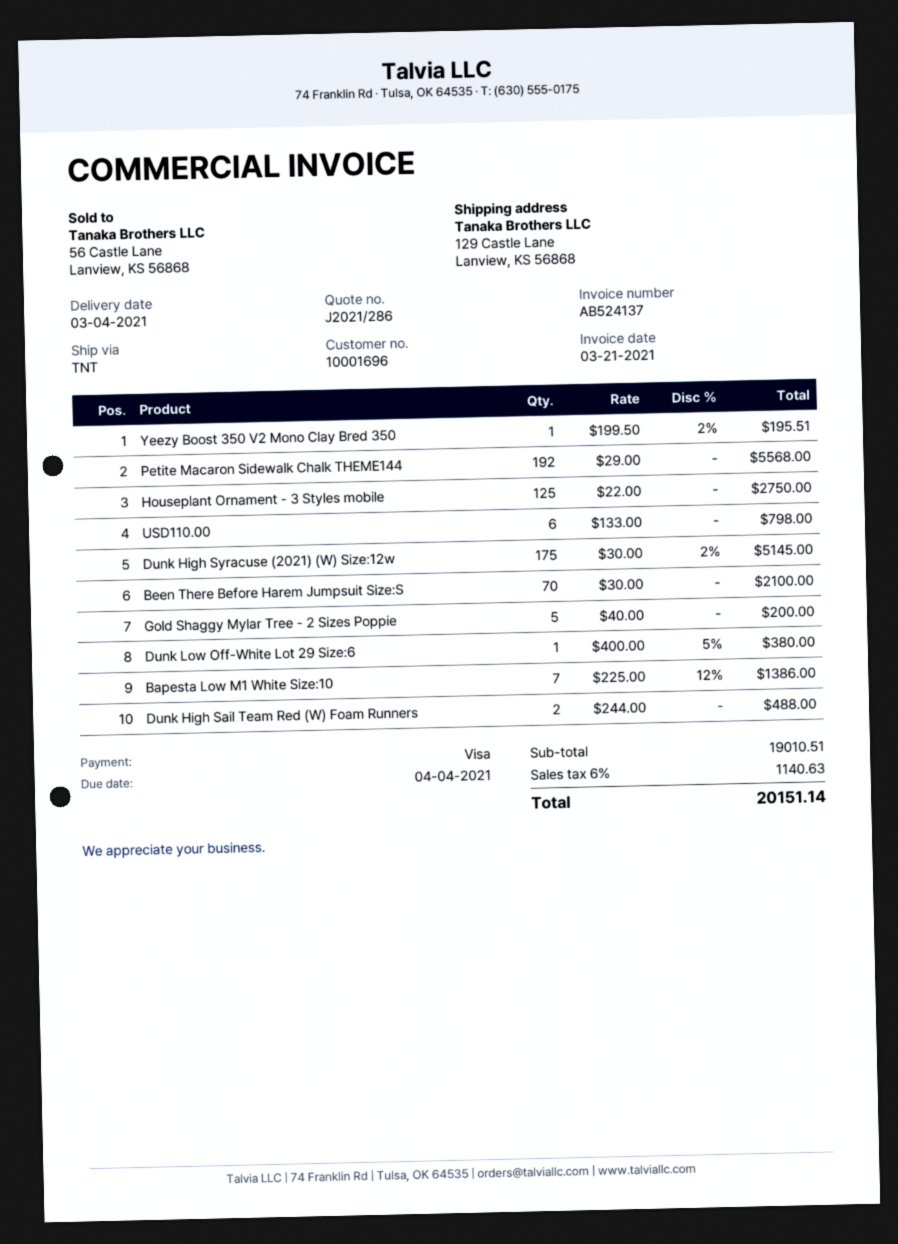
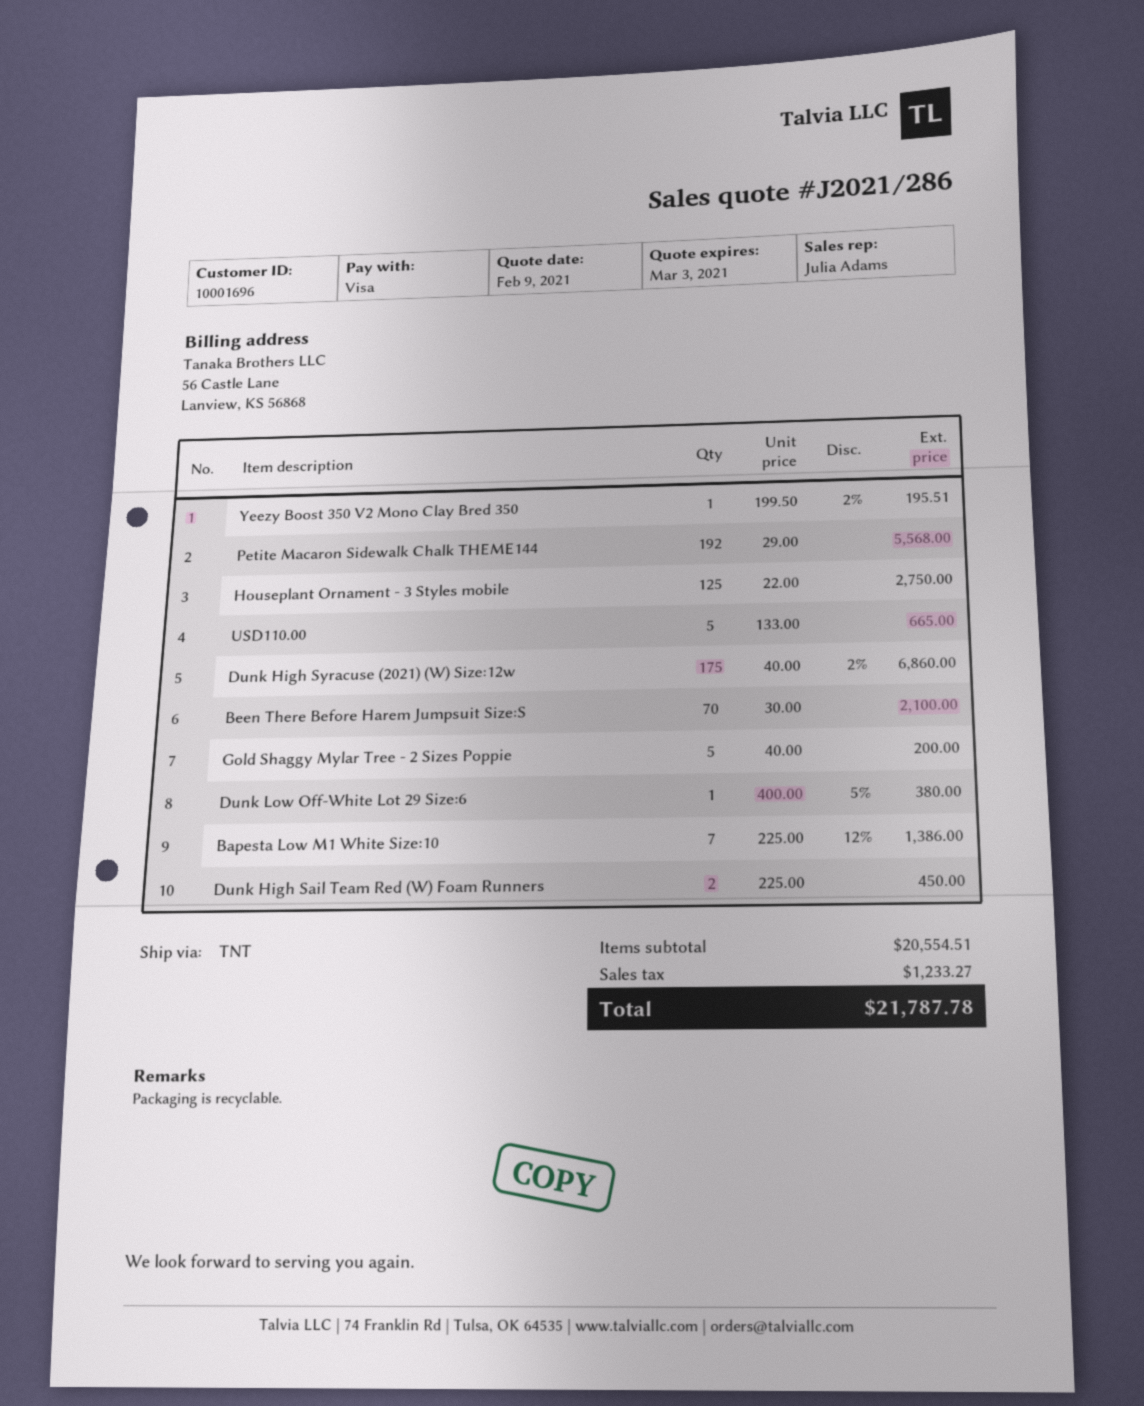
USD110.00: 6 x 133.00 = 798.00 -> 5 x 133.00 = 665.00
Dunk High Syracuse (2021) (W) Size:12w: 175 x 30.00 - 2% = 5145.00 -> 175 x 40.00 - 2% = 6860.00
Dunk High Sail Team Red (W) Foam Runners: 2 x 244.00 = 488.00 -> 2 x 225.00 = 450.00
subtotal: 19010.51 -> 20554.51
tax: 1140.63 -> 1233.27
total: 20151.14 -> 21787.78

